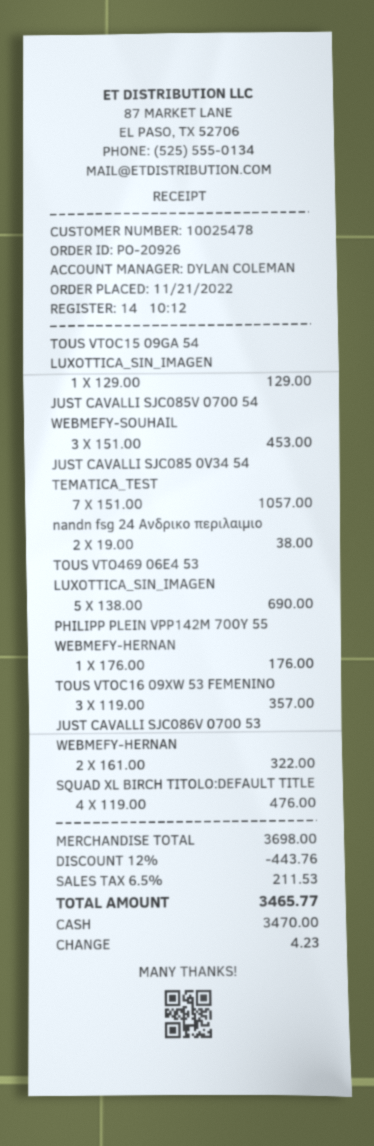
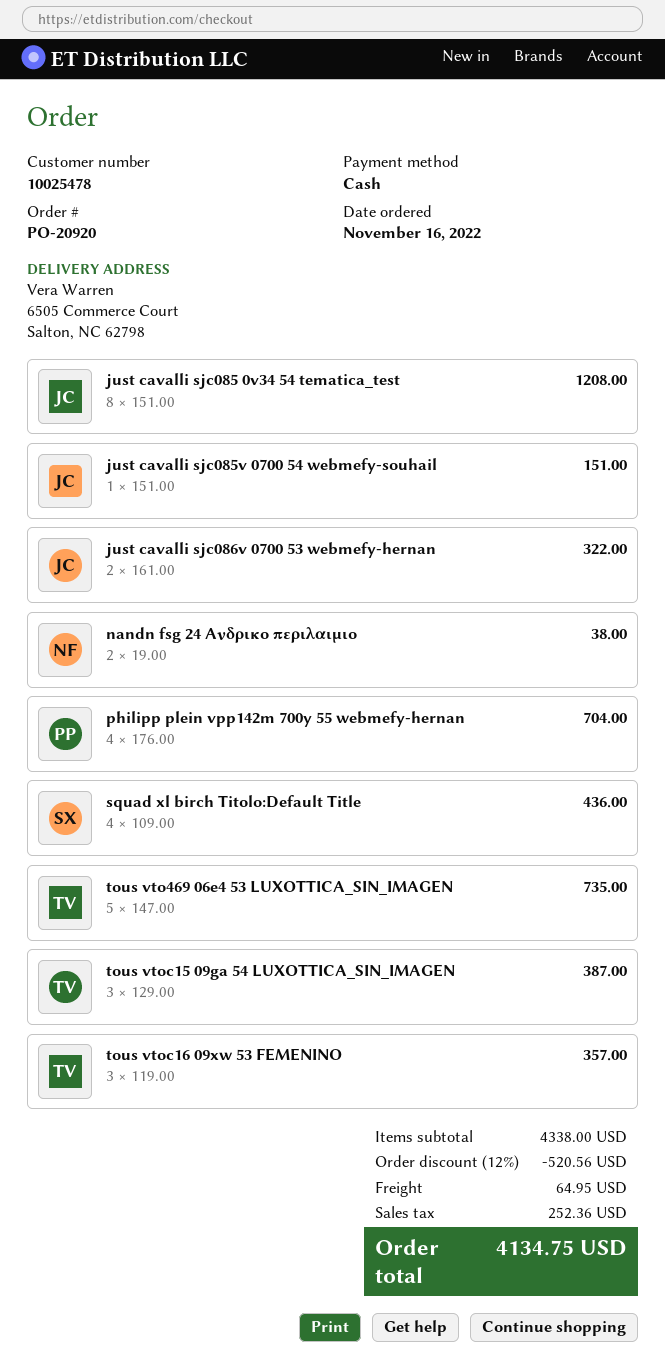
order number: PO-20926 -> PO-20920
order date: 2022-11-21 -> 2022-11-16
TOUS VTOC15 09GA 54 LUXOTTICA_SIN_IMAGEN: 1 x 129.00 = 129.00 -> 3 x 129.00 = 387.00
JUST CAVALLI SJC085V 0700 54 WEBMEFY-SOUHAIL: 3 x 151.00 = 453.00 -> 1 x 151.00 = 151.00
JUST CAVALLI SJC085 0V34 54 TEMATICA_TEST: 7 x 151.00 = 1057.00 -> 8 x 151.00 = 1208.00
TOUS VTO469 06E4 53 LUXOTTICA_SIN_IMAGEN: 5 x 138.00 = 690.00 -> 5 x 147.00 = 735.00
PHILIPP PLEIN VPP142M 700Y 55 WEBMEFY-HERNAN: 1 x 176.00 = 176.00 -> 4 x 176.00 = 704.00
SQUAD XL BIRCH TITOLO:DEFAULT TITLE: 4 x 119.00 = 476.00 -> 4 x 109.00 = 436.00
subtotal: 3698.00 -> 4338.00
discount: 12% = 443.76 -> 12% = 520.56
shipping: none -> 64.95
tax: 211.53 -> 252.36
total: 3465.77 -> 4134.75

